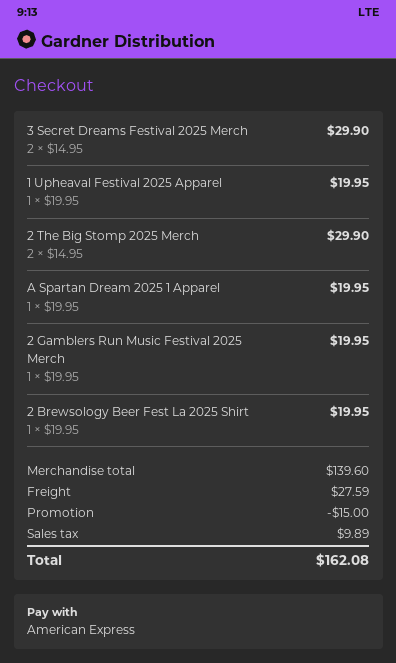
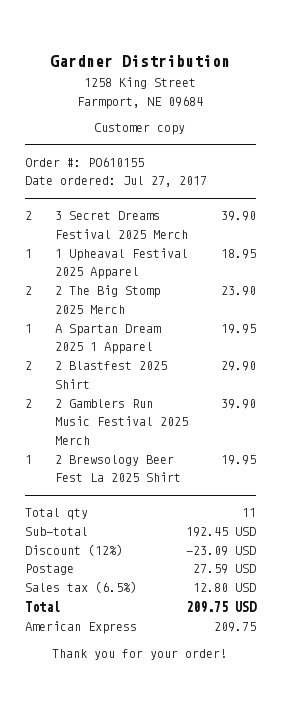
3 Secret Dreams Festival 2025 Merch: 2 for 29.90 -> 2 for 39.90
1 Upheaval Festival 2025 Apparel: 1 for 19.95 -> 1 for 18.95
2 The Big Stomp 2025 Merch: 2 for 29.90 -> 2 for 23.90
2 Gamblers Run Music Festival 2025 Merch: 1 for 19.95 -> 2 for 39.90
2 Blastfest 2025 Shirt: none -> 2 for 29.90
subtotal: 139.60 -> 192.45
discount: 15.00 -> 23.09
tax: 9.89 -> 12.80
total: 162.08 -> 209.75

